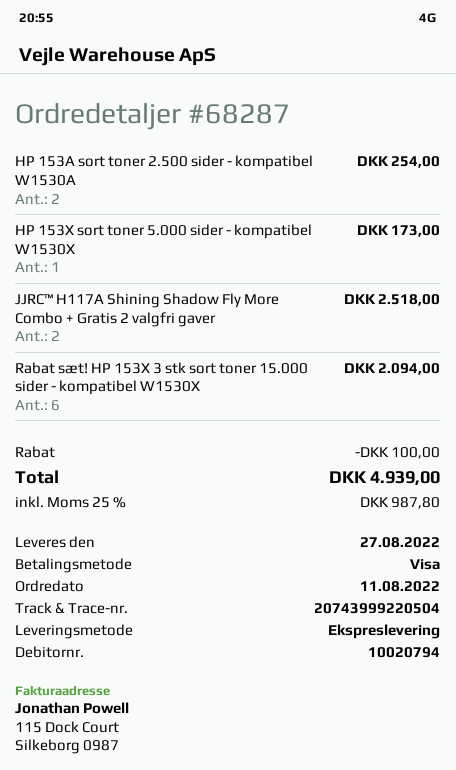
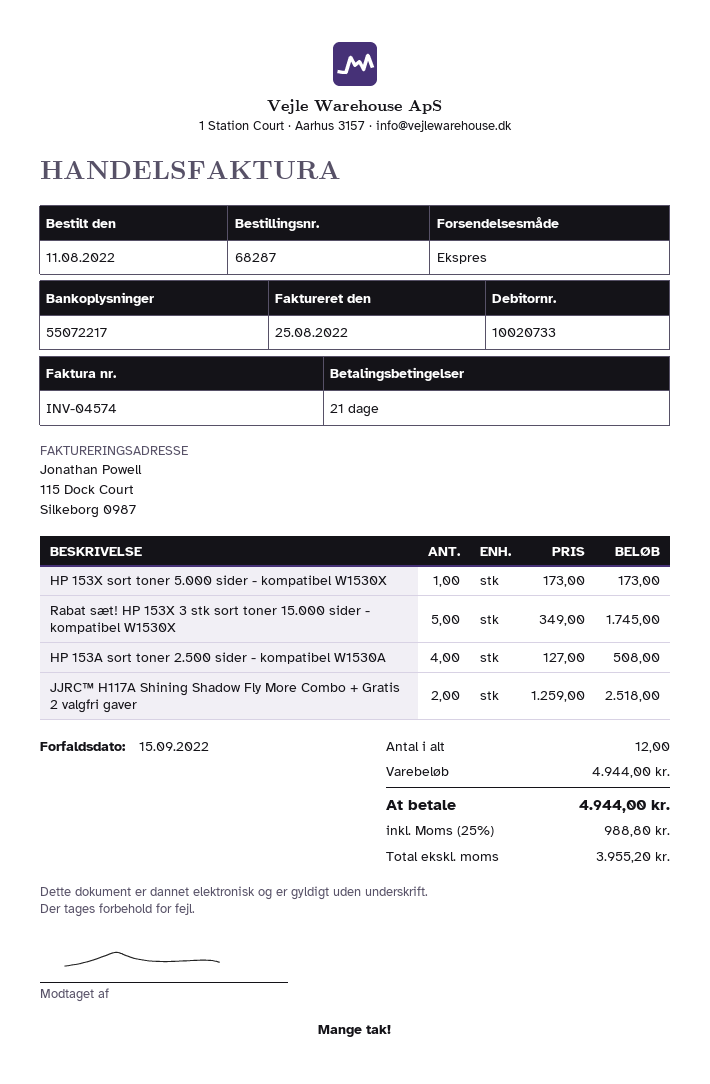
customer number: 10020794 -> 10020733
HP 153A sort toner 2.500 sider - kompatibel W1530A: 2 for 254.00 -> 4 for 508.00
Rabat sæt! HP 153X 3 stk sort toner 15.000 sider - kompatibel W1530X: 6 for 2094.00 -> 5 for 1745.00
discount: 100.00 -> none
tax: 25% = 987.80 -> 25% = 988.80
total: 4939.00 -> 4944.00

